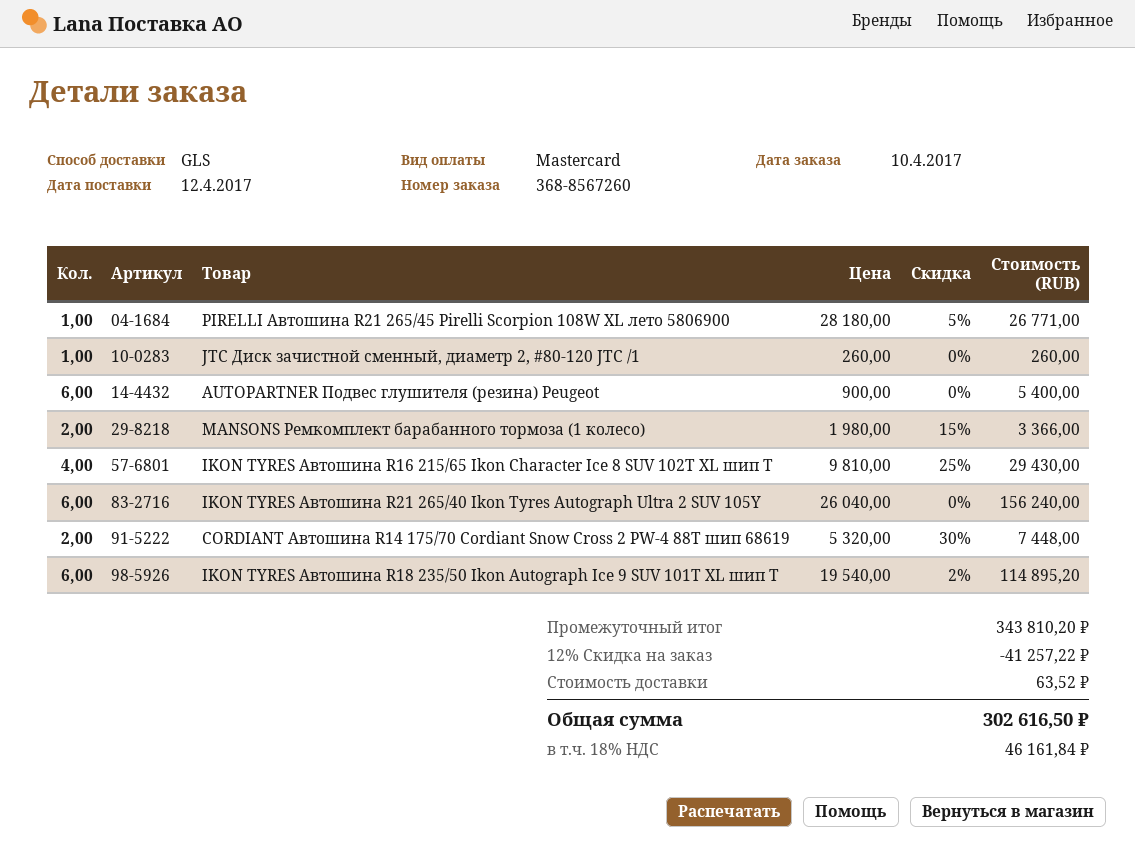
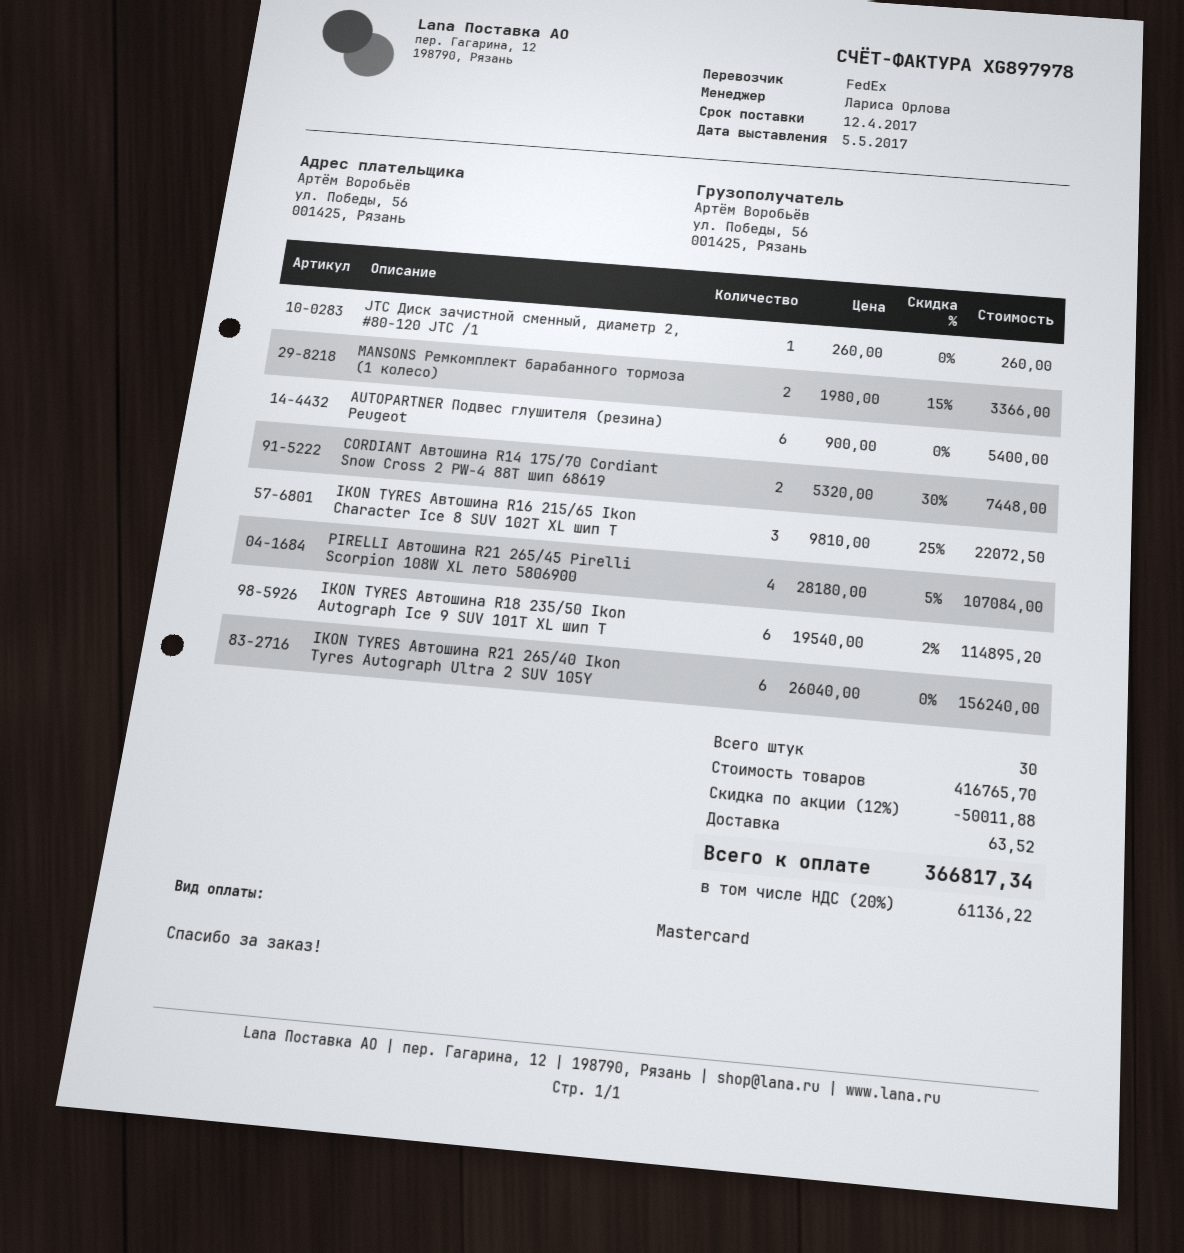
shipping method: GLS -> FedEx
PIRELLI Автошина R21 265/45 Pirelli Scorpion 108W XL лето 5806900: 1 x 28180.00 - 5% = 26771.00 -> 4 x 28180.00 - 5% = 107084.00
IKON TYRES Автошина R16 215/65 Ikon Character Ice 8 SUV 102T XL шип T: 4 x 9810.00 - 25% = 29430.00 -> 3 x 9810.00 - 25% = 22072.50
subtotal: 343810.20 -> 416765.70
discount: 12% = 41257.22 -> 12% = 50011.88
tax: 18% = 46161.84 -> 20% = 61136.22
total: 302616.50 -> 366817.34

